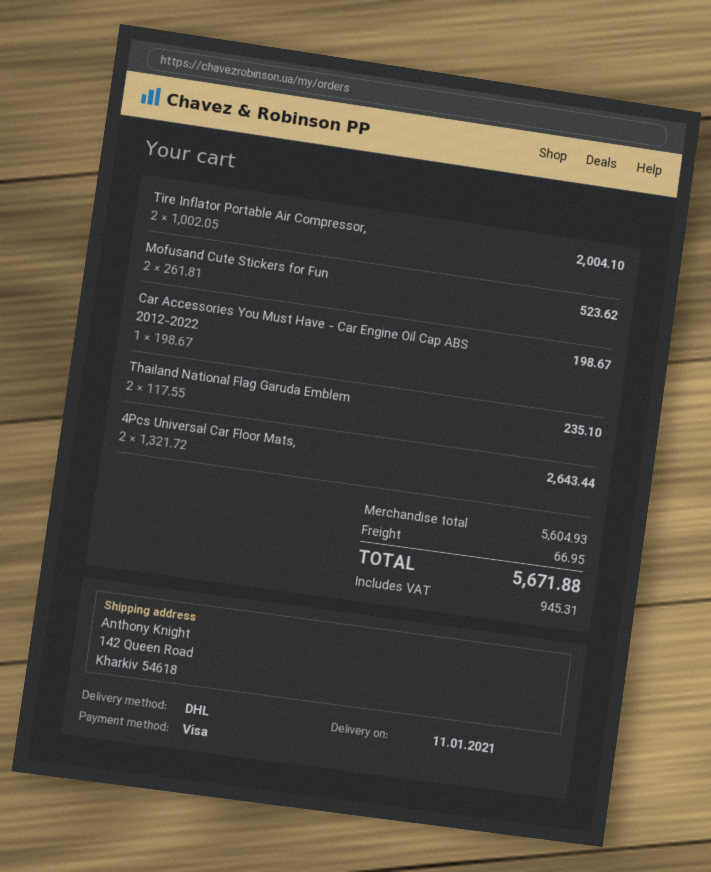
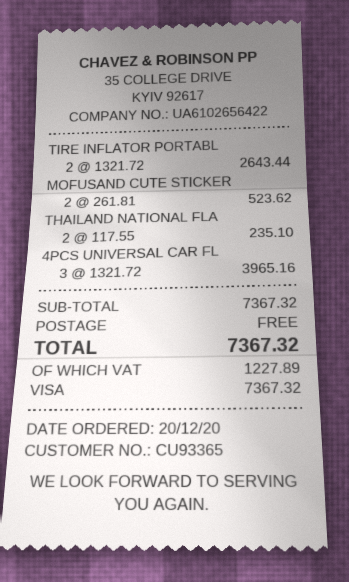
Tire Inflator Portable Air Compressor,: 2 x 1002.05 = 2004.10 -> 2 x 1321.72 = 2643.44
Car Accessories You Must Have - Car Engine Oil Cap ABS 2012-2022: 1 x 198.67 = 198.67 -> none
4Pcs Universal Car Floor Mats,: 2 x 1321.72 = 2643.44 -> 3 x 1321.72 = 3965.16
subtotal: 5604.93 -> 7367.32
shipping: 66.95 -> 0.00
tax: 945.31 -> 1227.89
total: 5671.88 -> 7367.32

